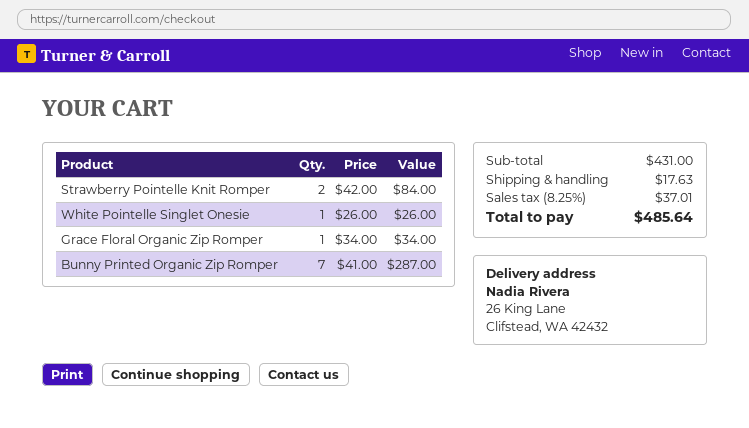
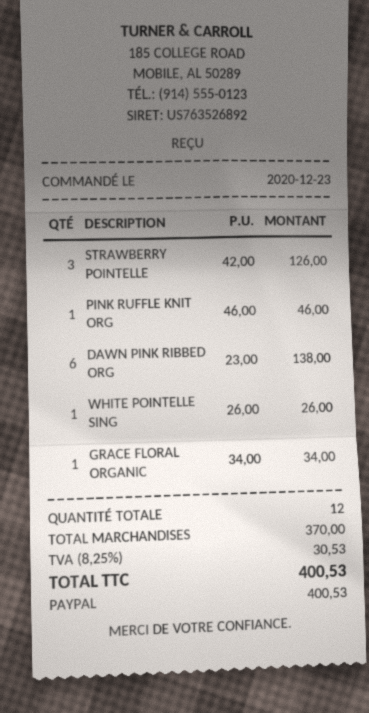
Strawberry Pointelle Knit Romper: 2 x 42.00 = 84.00 -> 3 x 42.00 = 126.00
Bunny Printed Organic Zip Romper: 7 x 41.00 = 287.00 -> none
PINK RUFFLE KNIT ORG: none -> 1 x 46.00 = 46.00
DAWN PINK RIBBED ORG: none -> 6 x 23.00 = 138.00
subtotal: 431.00 -> 370.00
shipping: 17.63 -> none
tax: 8.25% = 37.01 -> 8.25% = 30.53
total: 485.64 -> 400.53

